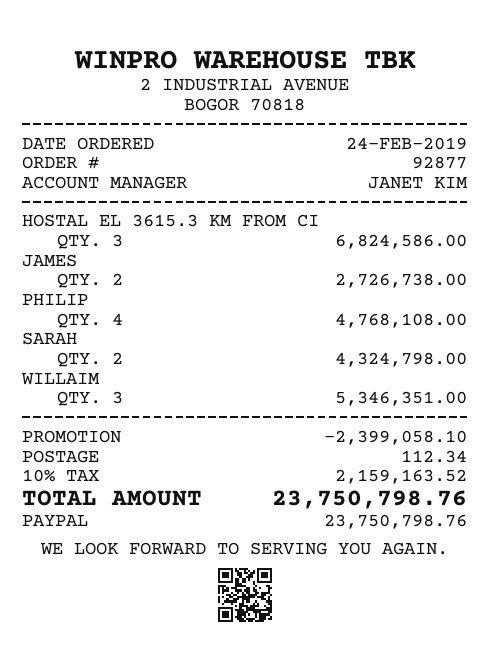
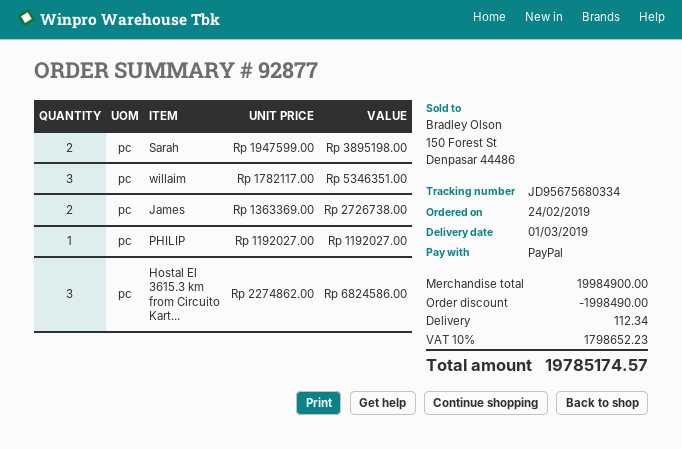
PHILIP: 4 for 4768108.00 -> 1 for 1192027.00
SARAH: 2 for 4324798.00 -> 2 for 3895198.00
discount: 2399058.10 -> 1998490.00
tax: 10% = 2159163.52 -> 10% = 1798652.23
total: 23750798.76 -> 19785174.57

